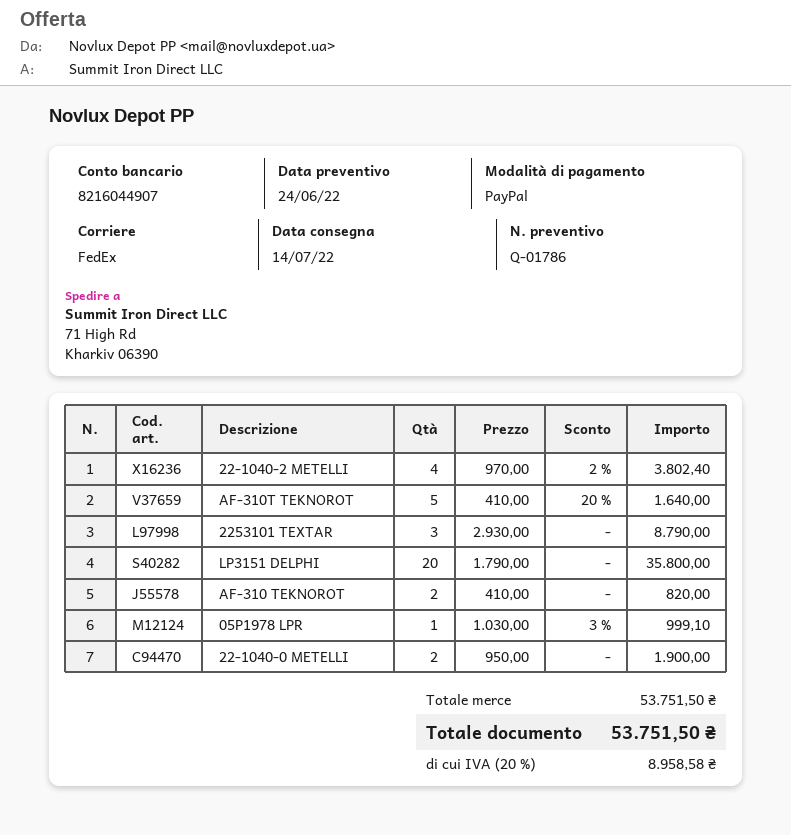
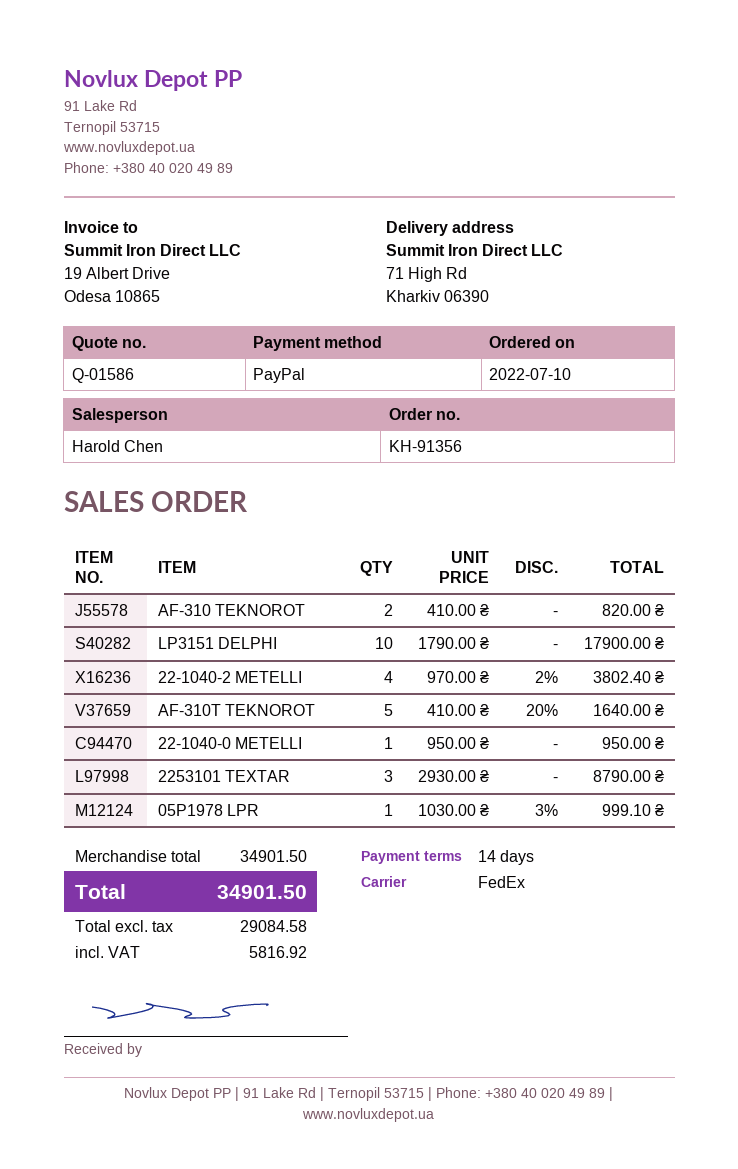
quote number: Q-01786 -> Q-01586
LP3151 DELPHI: 20 x 1790.00 = 35800.00 -> 10 x 1790.00 = 17900.00
22-1040-0 METELLI: 2 x 950.00 = 1900.00 -> 1 x 950.00 = 950.00
subtotal: 53751.50 -> 34901.50
tax: 8958.58 -> 5816.92
total: 53751.50 -> 34901.50

